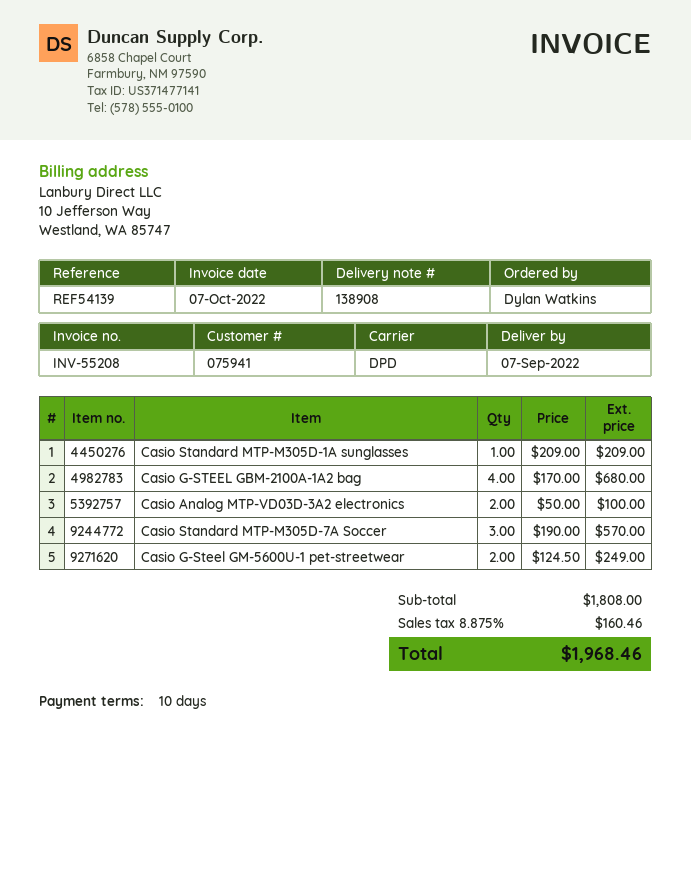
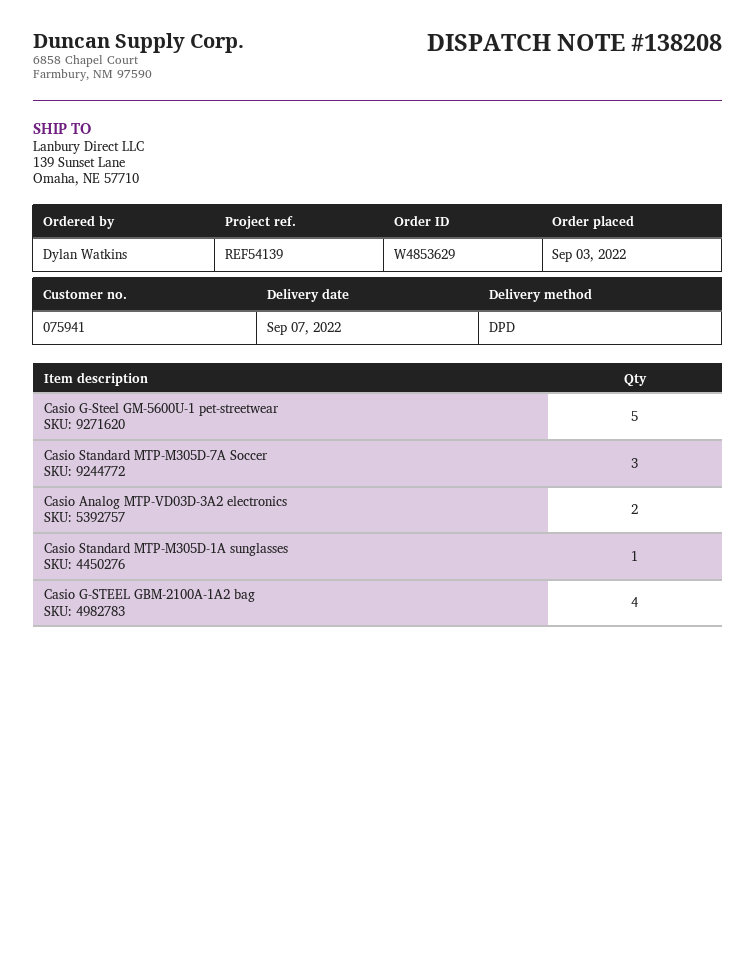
delivery note number: 138908 -> 138208
Casio G-Steel GM-5600U-1 pet-streetwear: 2 -> 5

